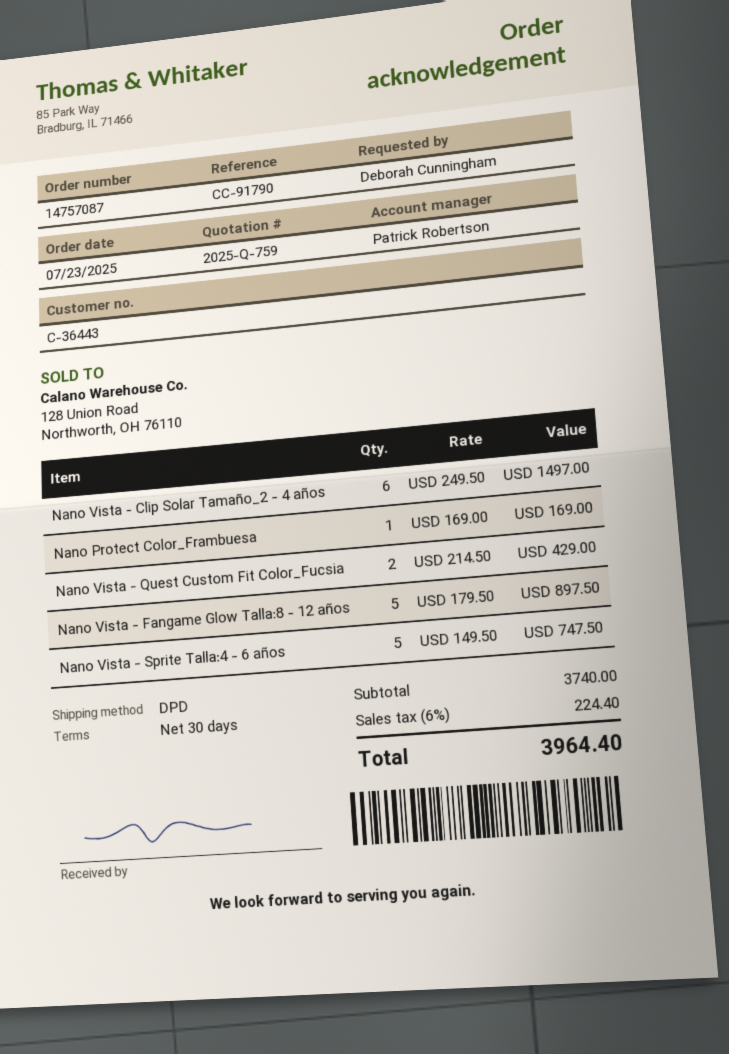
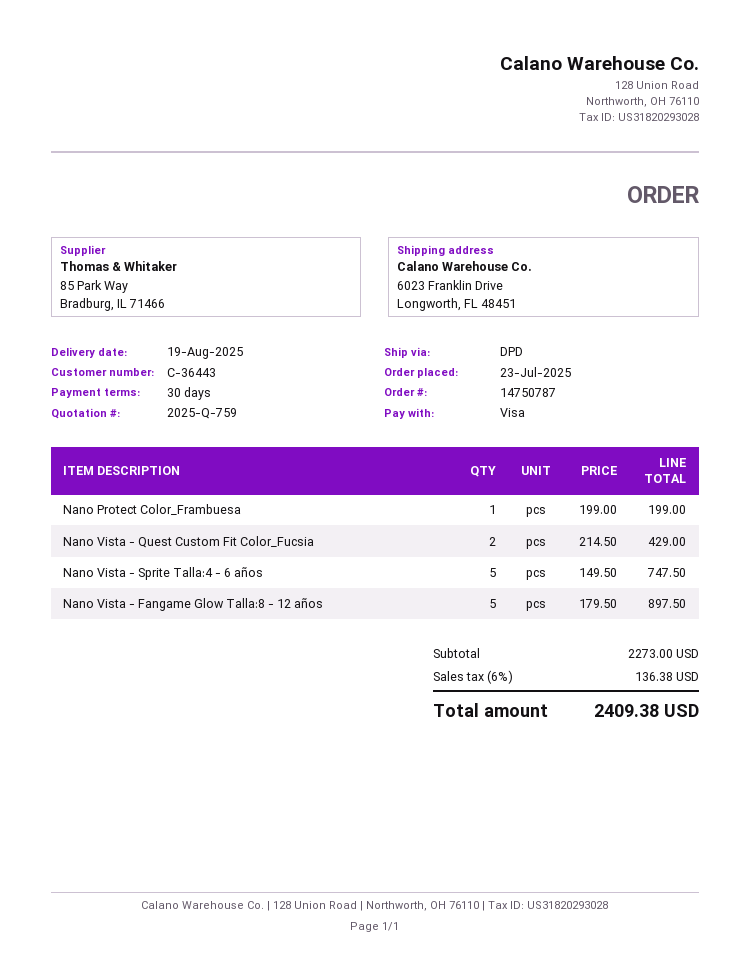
order number: 14757087 -> 14750787
Nano Vista - Clip Solar Tamaño_2 - 4 años: 6 x 249.50 = 1497.00 -> none
Nano Protect Color_Frambuesa: 1 x 169.00 = 169.00 -> 1 x 199.00 = 199.00
subtotal: 3740.00 -> 2273.00
tax: 6% = 224.40 -> 6% = 136.38
total: 3964.40 -> 2409.38

